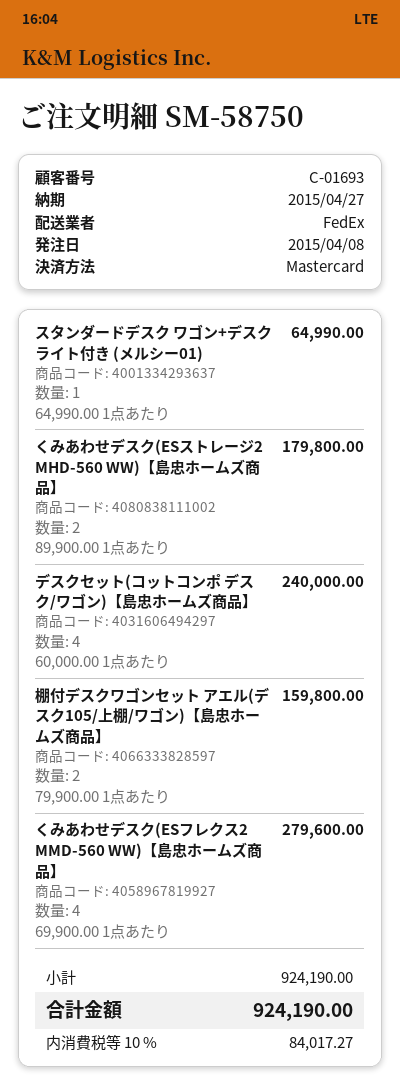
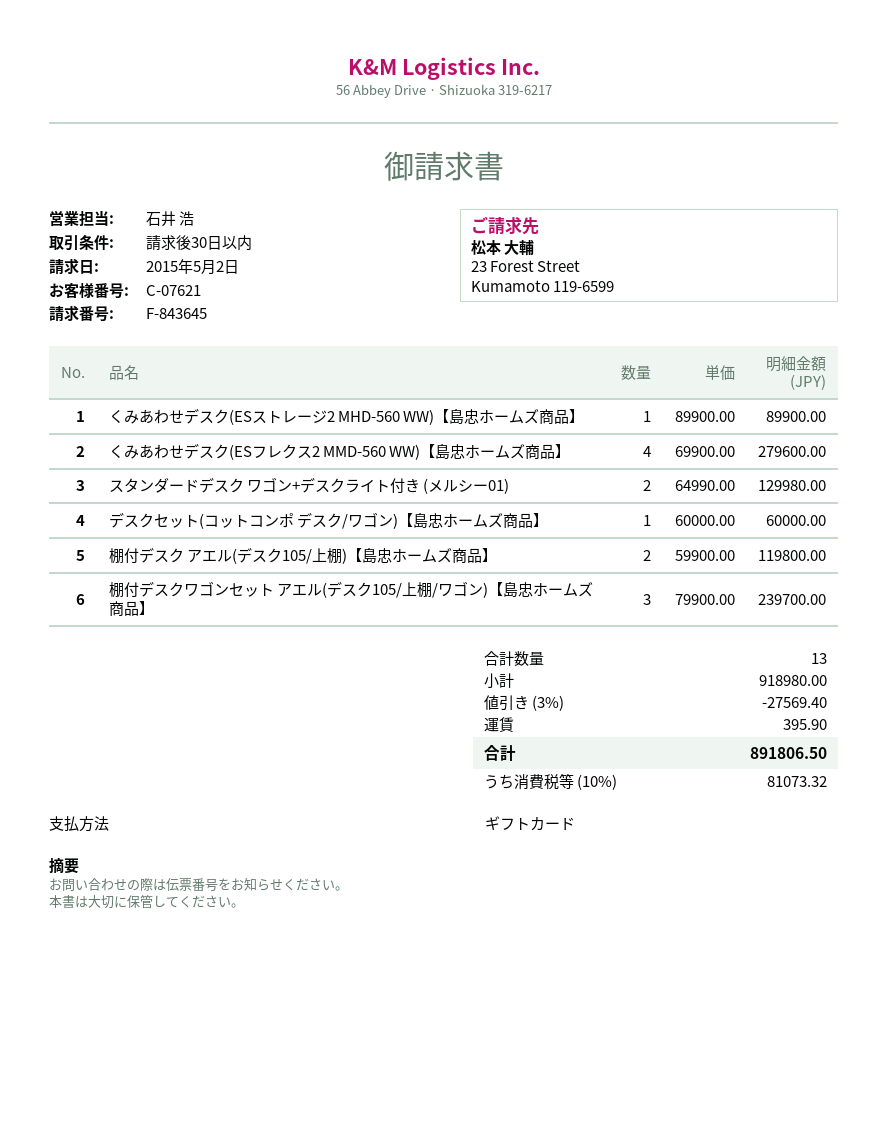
customer number: C-01693 -> C-07621
payment method: Mastercard -> gift card
スタンダードデスク ワゴン+デスクライト付き (メルシー01): 1 x 64990.00 = 64990.00 -> 2 x 64990.00 = 129980.00
くみあわせデスク(ESストレージ2 MHD-560 WW)【島忠ホームズ商品】: 2 x 89900.00 = 179800.00 -> 1 x 89900.00 = 89900.00
デスクセット(コットコンポ デスク/ワゴン)【島忠ホームズ商品】: 4 x 60000.00 = 240000.00 -> 1 x 60000.00 = 60000.00
棚付デスクワゴンセット アエル(デスク105/上棚/ワゴン)【島忠ホームズ商品】: 2 x 79900.00 = 159800.00 -> 3 x 79900.00 = 239700.00
棚付デスク アエル(デスク105/上棚)【島忠ホームズ商品】: none -> 2 x 59900.00 = 119800.00
subtotal: 924190.00 -> 918980.00
discount: none -> 3% = 27569.40
shipping: none -> 395.90
tax: 10% = 84017.27 -> 10% = 81073.32
total: 924190.00 -> 891806.50

